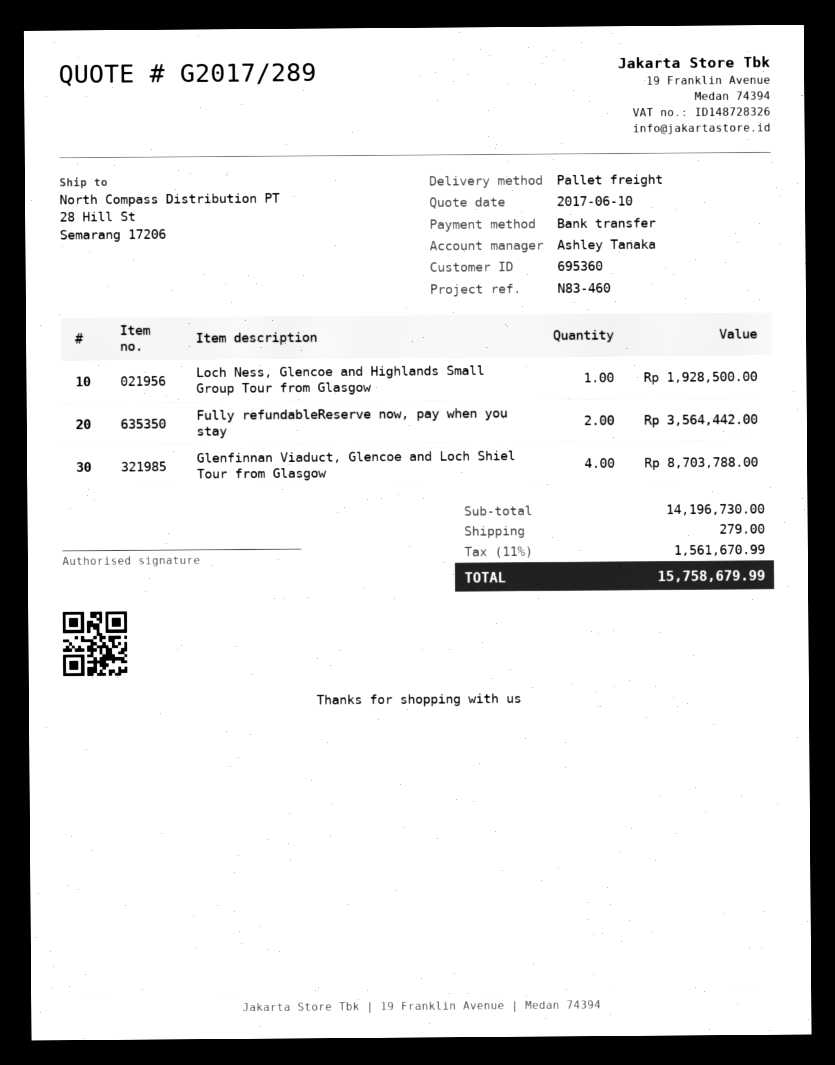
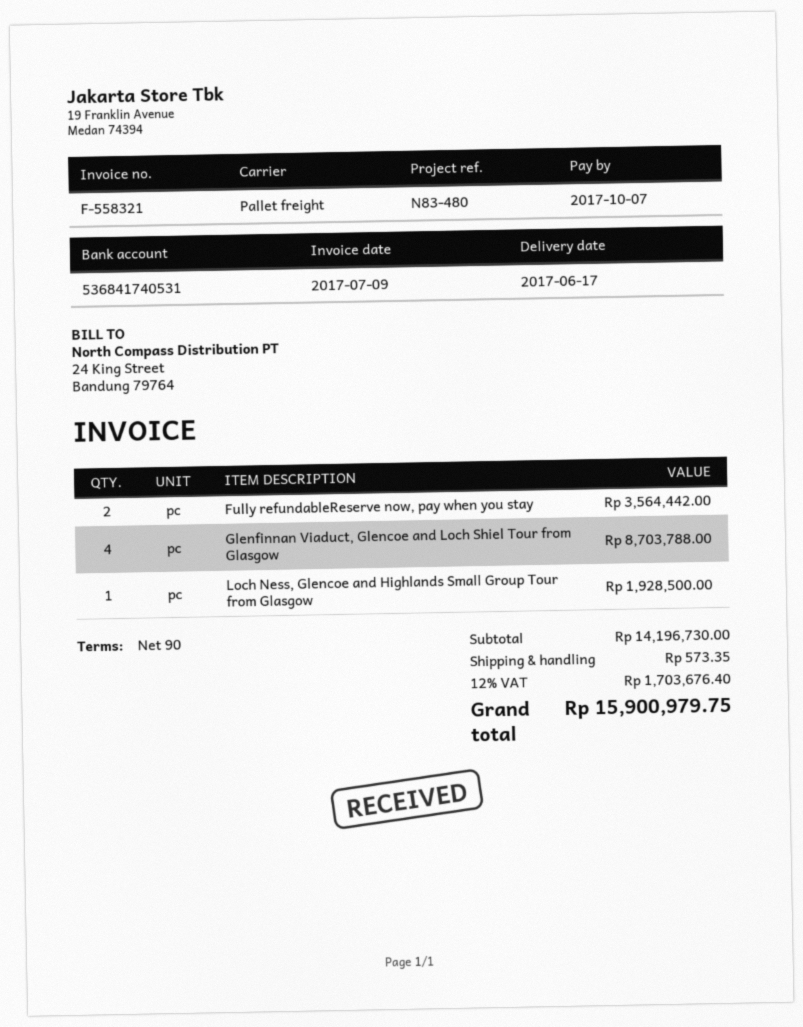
reference: N83-460 -> N83-480
shipping: 279.00 -> 573.35
tax: 11% = 1561670.99 -> 12% = 1703676.40
total: 15758679.99 -> 15900979.75

